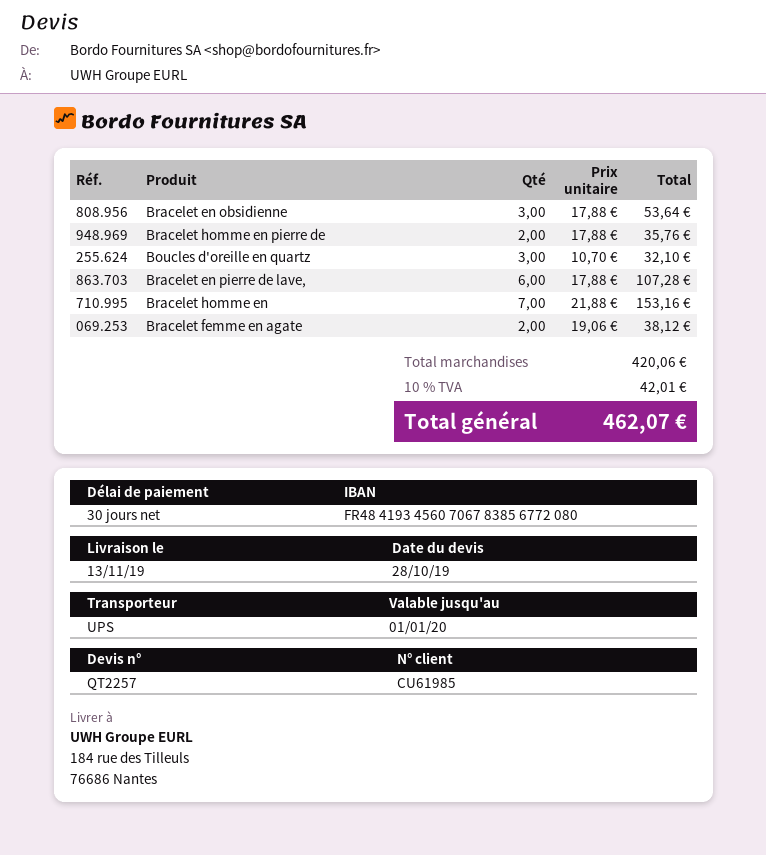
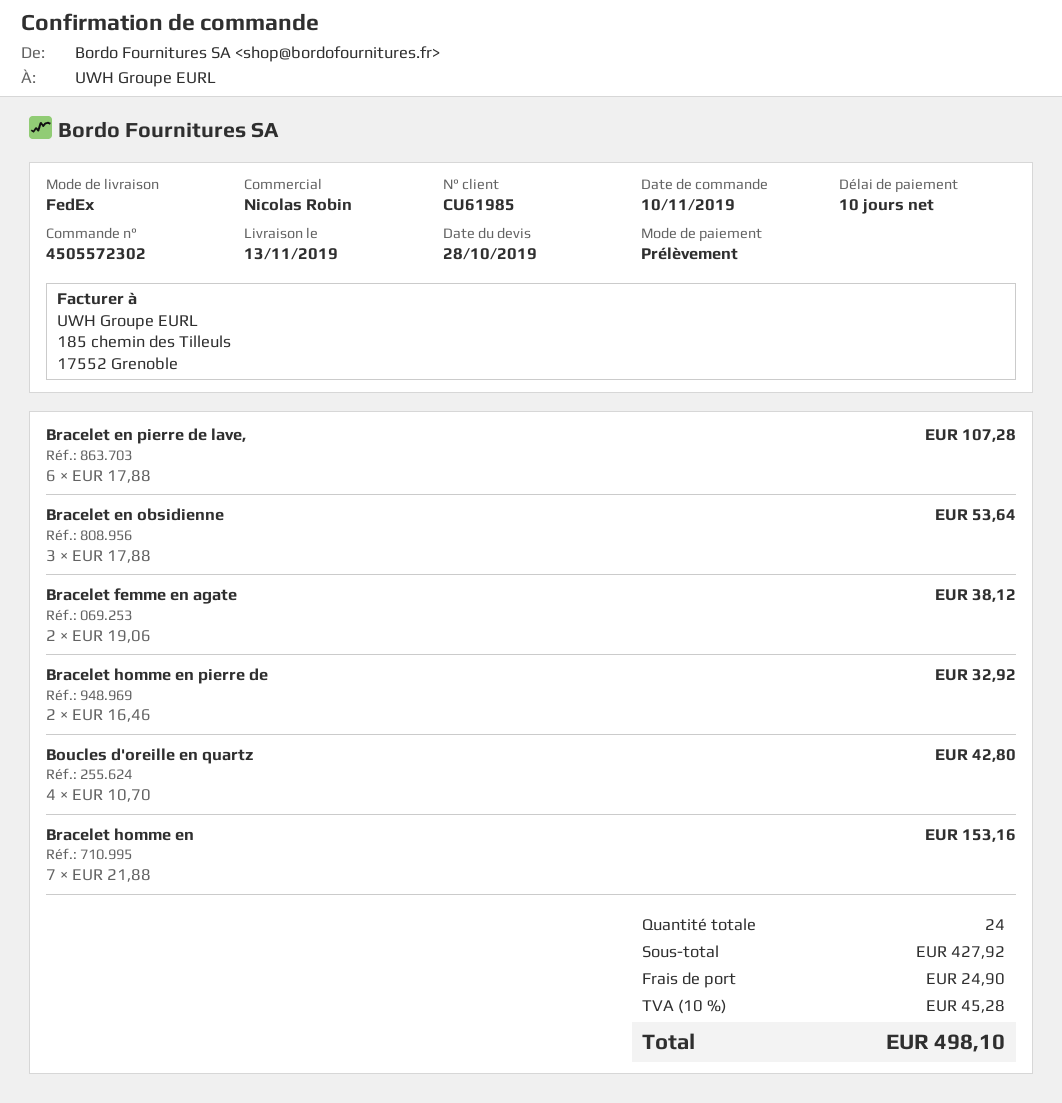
payment terms: 30 days -> 10 days
shipping method: UPS -> FedEx
Bracelet homme en pierre de: 2 x 17.88 = 35.76 -> 2 x 16.46 = 32.92
Boucles d'oreille en quartz: 3 x 10.70 = 32.10 -> 4 x 10.70 = 42.80
subtotal: 420.06 -> 427.92
shipping: none -> 24.90
tax: 10% = 42.01 -> 10% = 45.28
total: 462.07 -> 498.10

